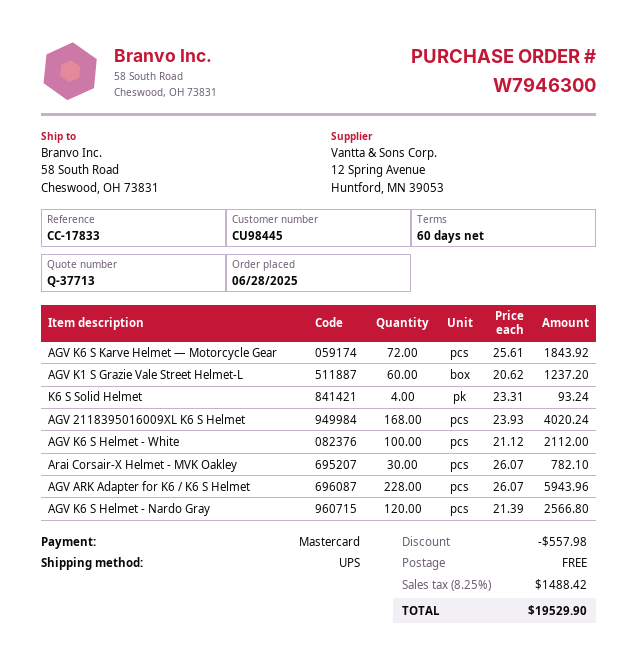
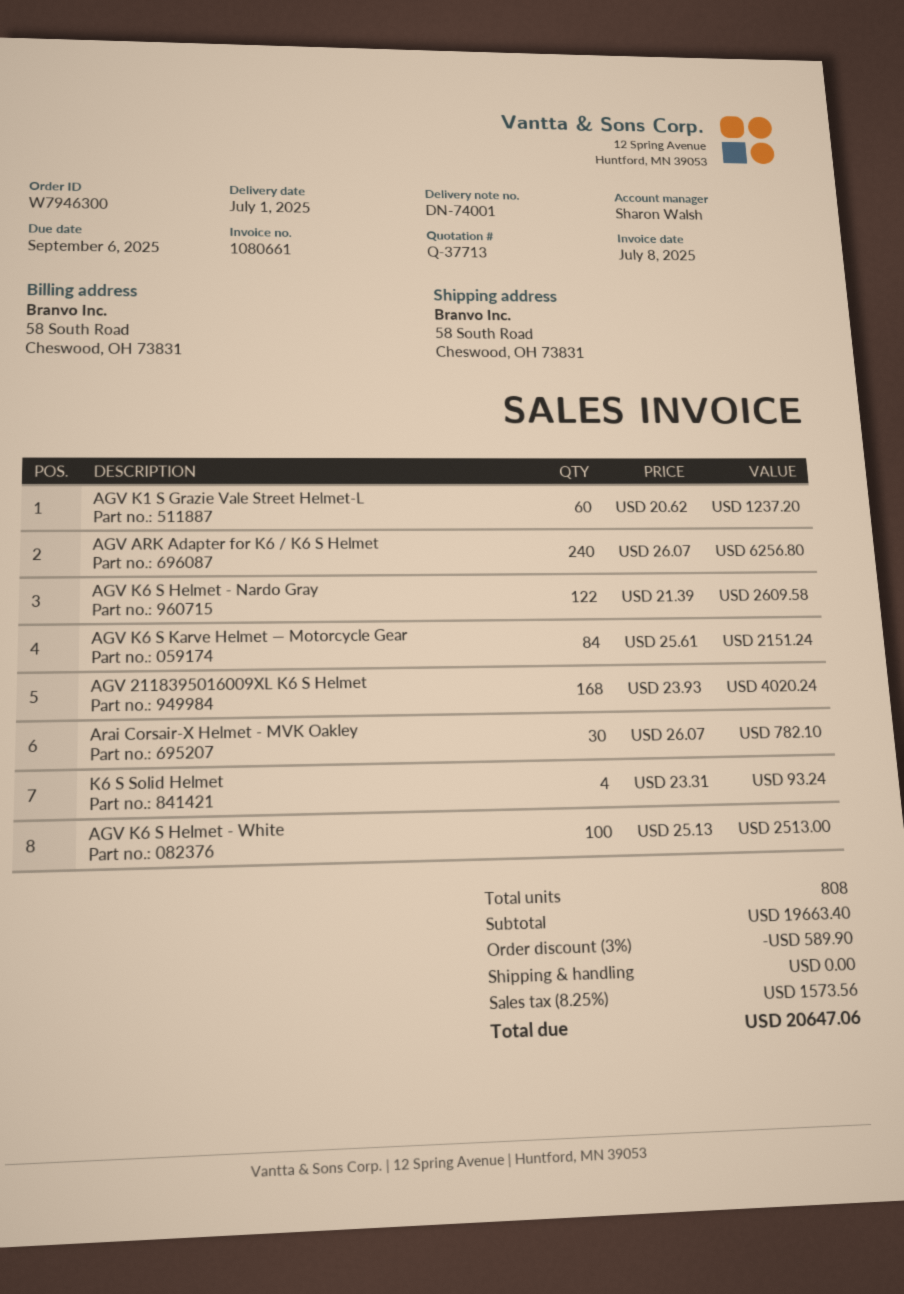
AGV K6 S Karve Helmet — Motorcycle Gear: 72 x 25.61 = 1843.92 -> 84 x 25.61 = 2151.24
AGV K6 S Helmet - White: 100 x 21.12 = 2112.00 -> 100 x 25.13 = 2513.00
AGV ARK Adapter for K6 / K6 S Helmet: 228 x 26.07 = 5943.96 -> 240 x 26.07 = 6256.80
AGV K6 S Helmet - Nardo Gray: 120 x 21.39 = 2566.80 -> 122 x 21.39 = 2609.58
discount: 557.98 -> 589.90
tax: 8.25% = 1488.42 -> 8.25% = 1573.56
total: 19529.90 -> 20647.06

